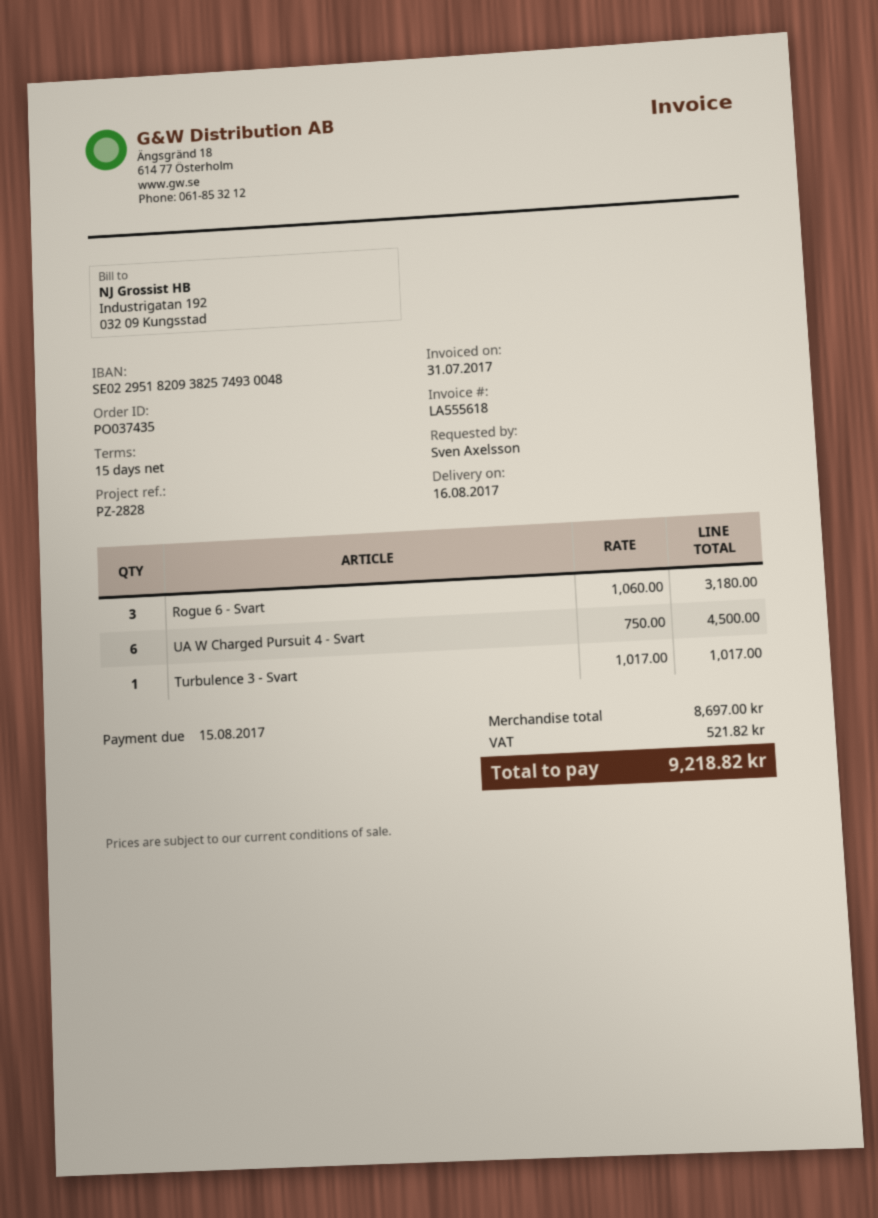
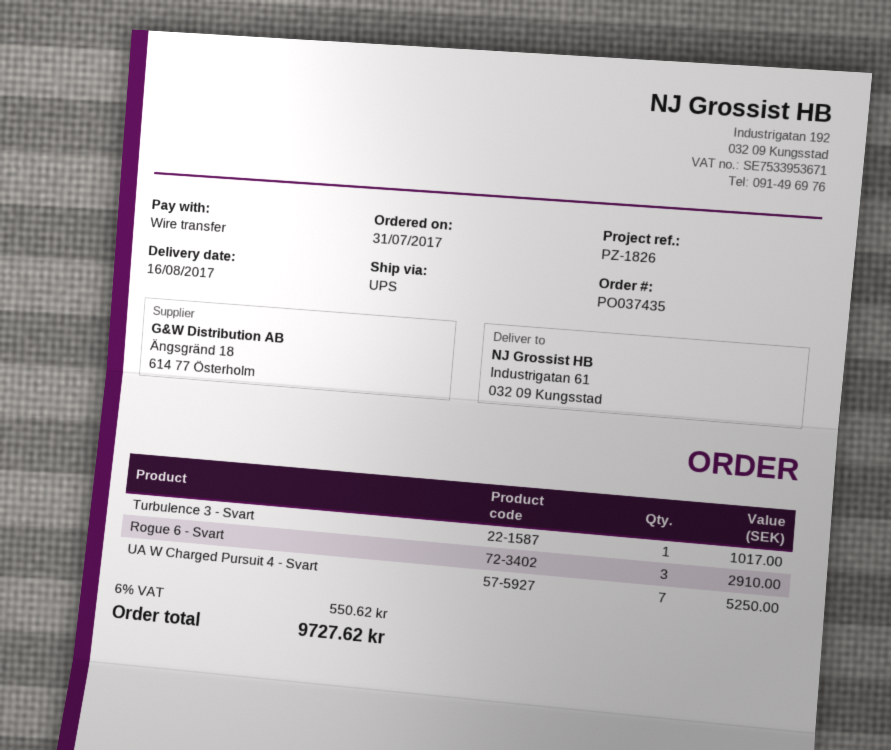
reference: PZ-2828 -> PZ-1826
Rogue 6 - Svart: 3 for 3180.00 -> 3 for 2910.00
UA W Charged Pursuit 4 - Svart: 6 for 4500.00 -> 7 for 5250.00
tax: 521.82 -> 550.62
total: 9218.82 -> 9727.62

